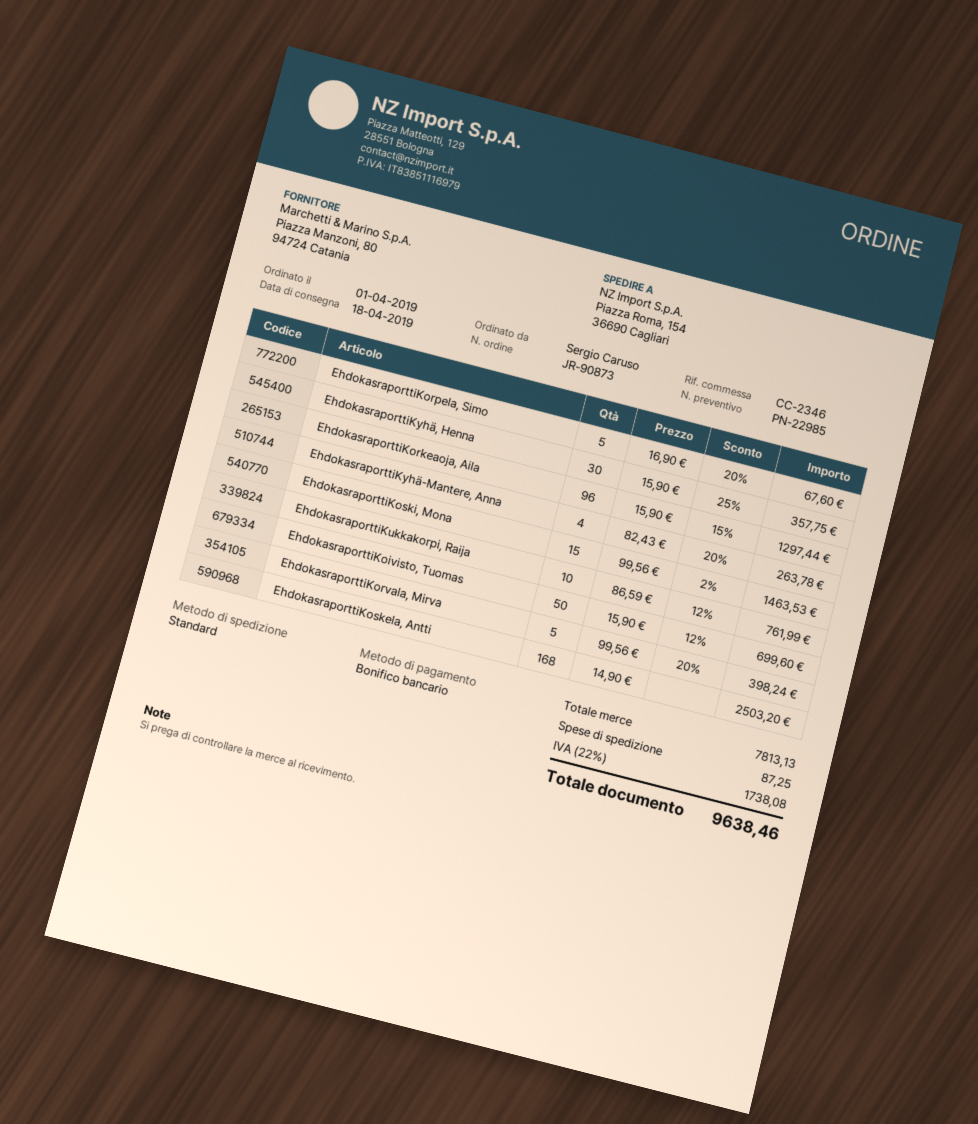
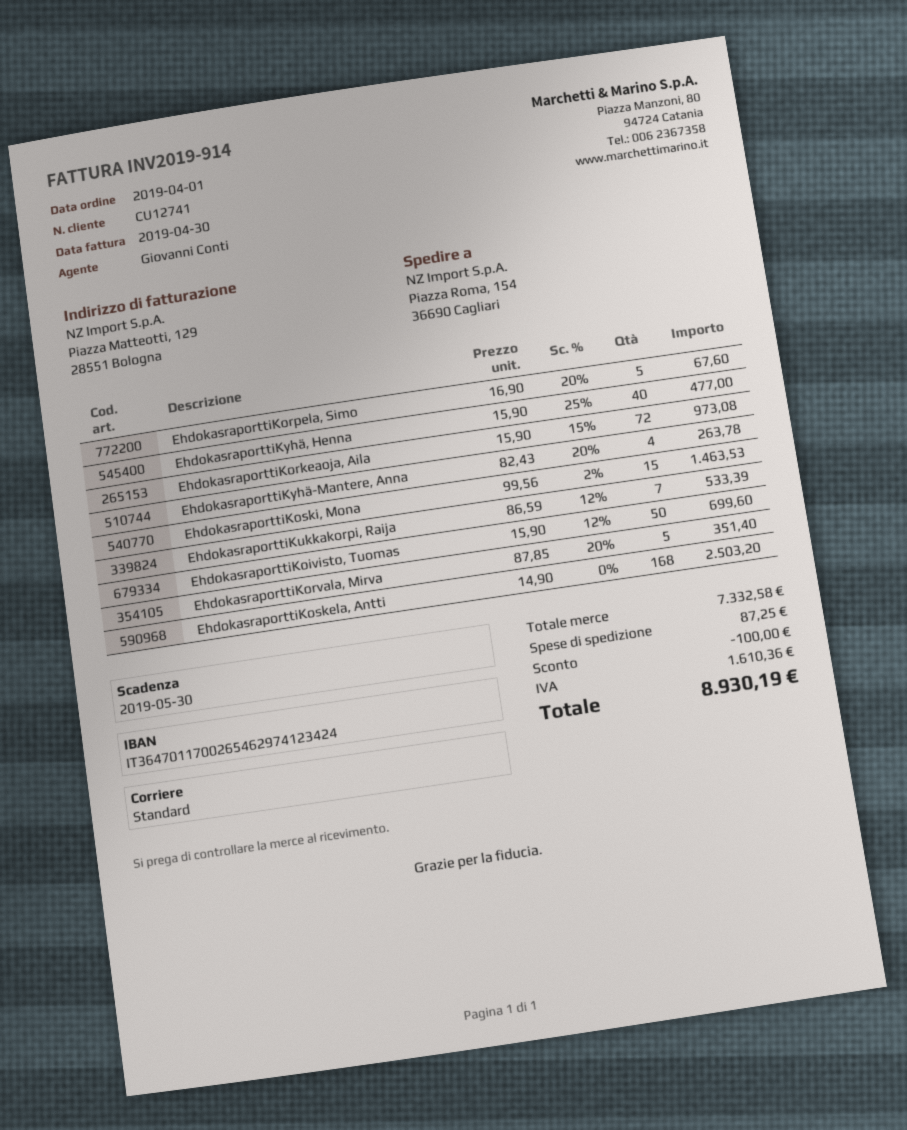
EhdokasraporttiKyhä, Henna: 30 x 15.90 - 25% = 357.75 -> 40 x 15.90 - 25% = 477.00
EhdokasraporttiKorkeaoja, Aila: 96 x 15.90 - 15% = 1297.44 -> 72 x 15.90 - 15% = 973.08
EhdokasraporttiKukkakorpi, Raija: 10 x 86.59 - 12% = 761.99 -> 7 x 86.59 - 12% = 533.39
EhdokasraporttiKorvala, Mirva: 5 x 99.56 - 20% = 398.24 -> 5 x 87.85 - 20% = 351.40
subtotal: 7813.13 -> 7332.58
discount: none -> 100.00
tax: 1738.08 -> 1610.36
total: 9638.46 -> 8930.19

